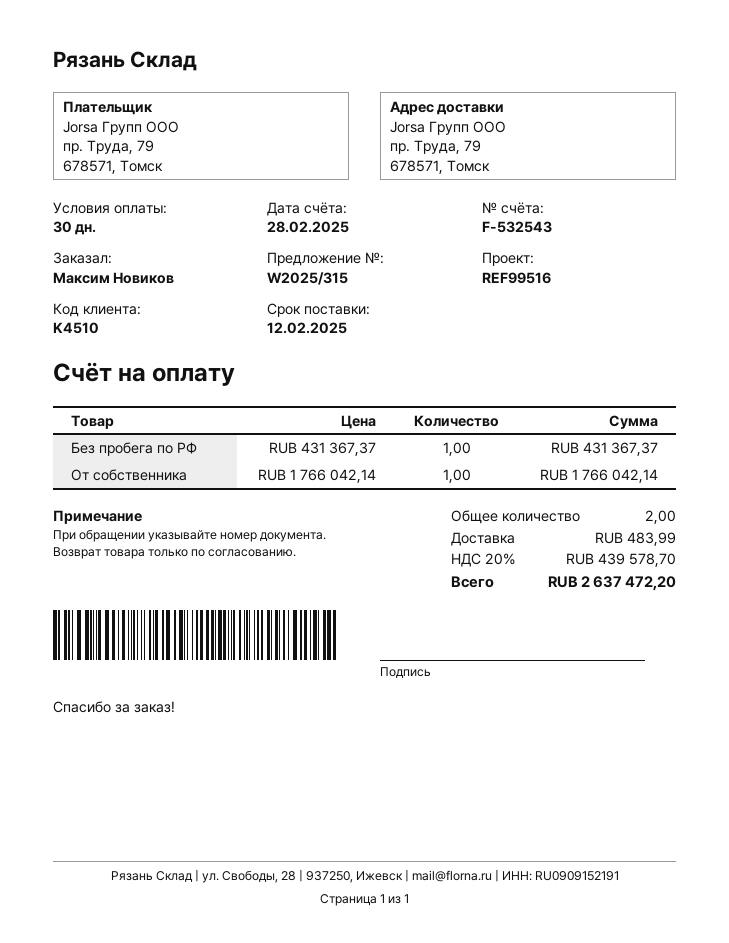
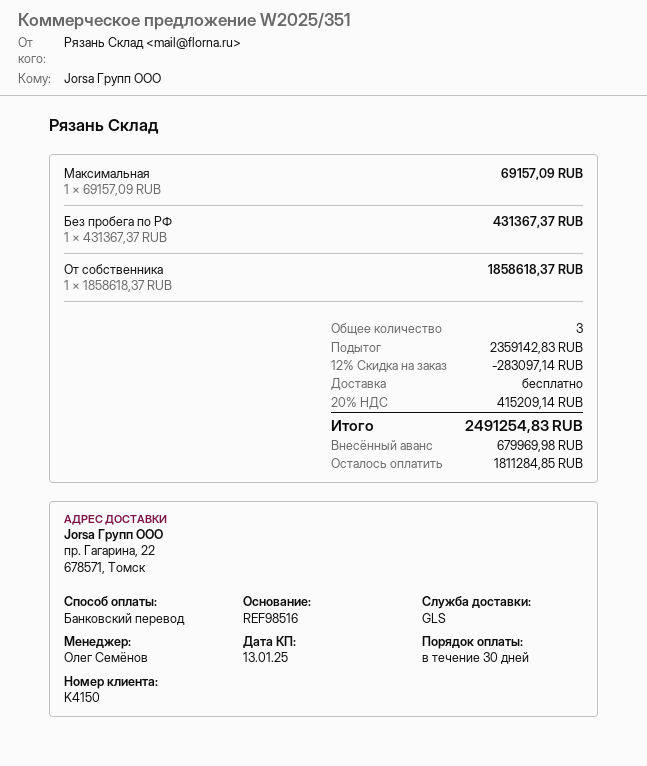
quote number: W2025/315 -> W2025/351
customer number: K4510 -> K4150
reference: REF99516 -> REF98516
ship to: пр. Труда, 79, 678571, Томск -> пр. Гагарина, 22, 678571, Томск
От собственника: 1 x 1766042.14 = 1766042.14 -> 1 x 1858618.37 = 1858618.37
Максимальная: none -> 1 x 69157.09 = 69157.09
total quantity: 2 -> 3
discount: none -> 12% = 283097.14
shipping: 483.99 -> 0.00
tax: 20% = 439578.70 -> 20% = 415209.14
total: 2637472.20 -> 2491254.83

